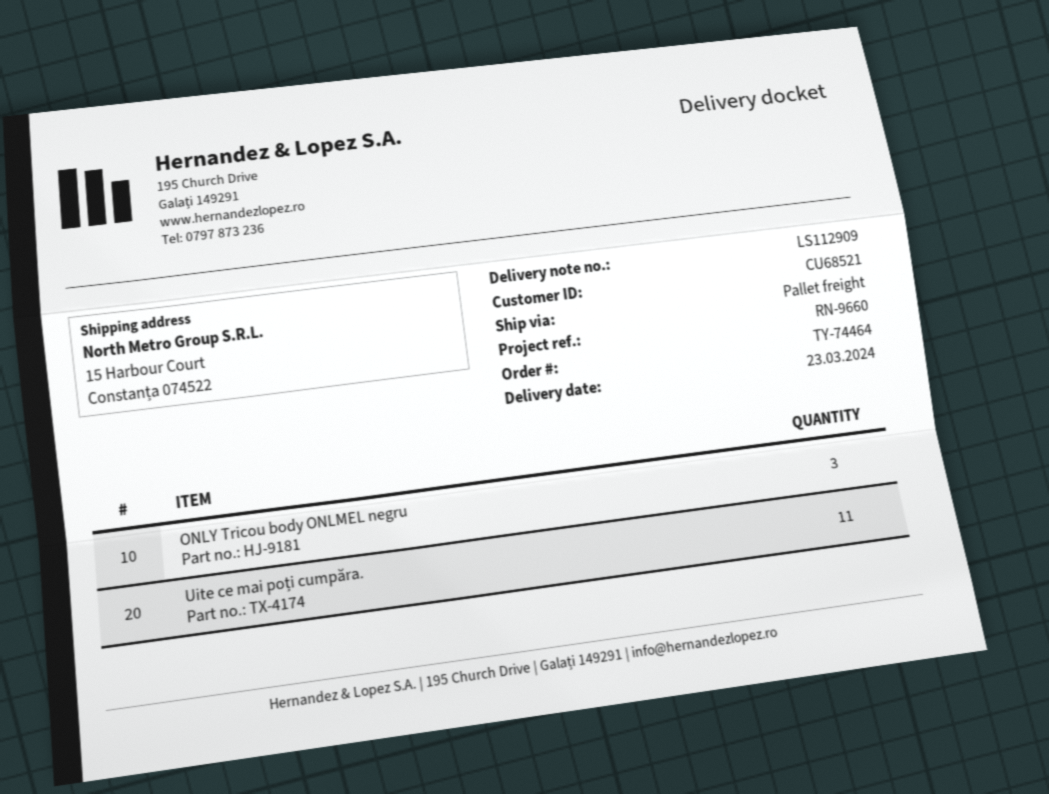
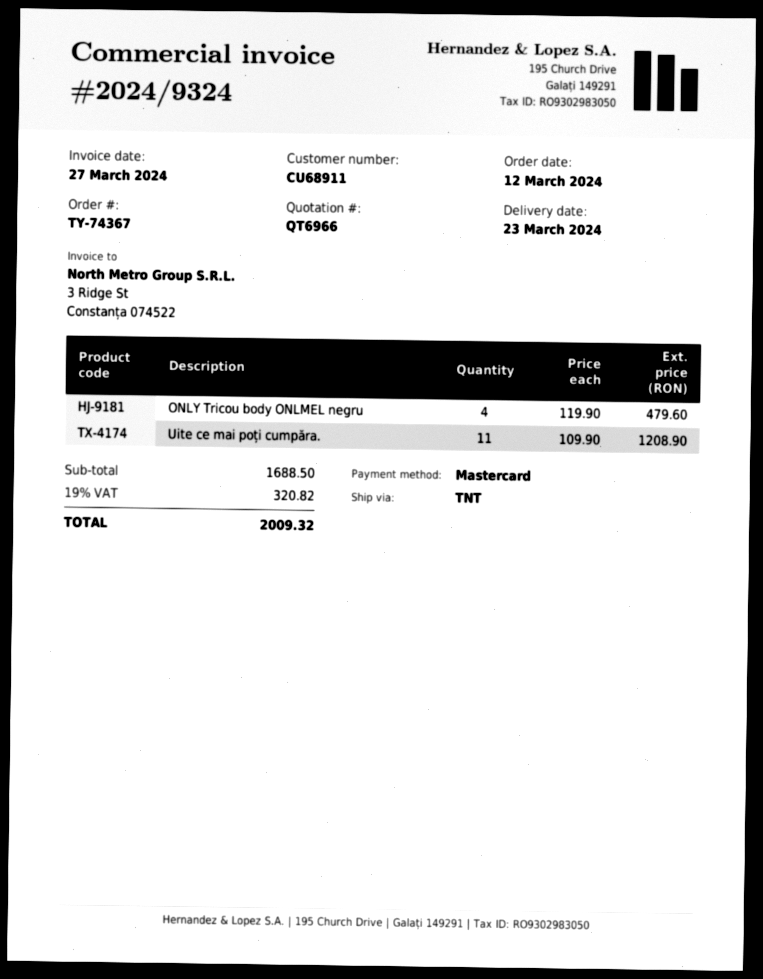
order number: TY-74464 -> TY-74367
customer number: CU68521 -> CU68911
shipping method: pallet freight -> TNT
ONLY Tricou body ONLMEL negru: 3 -> 4

